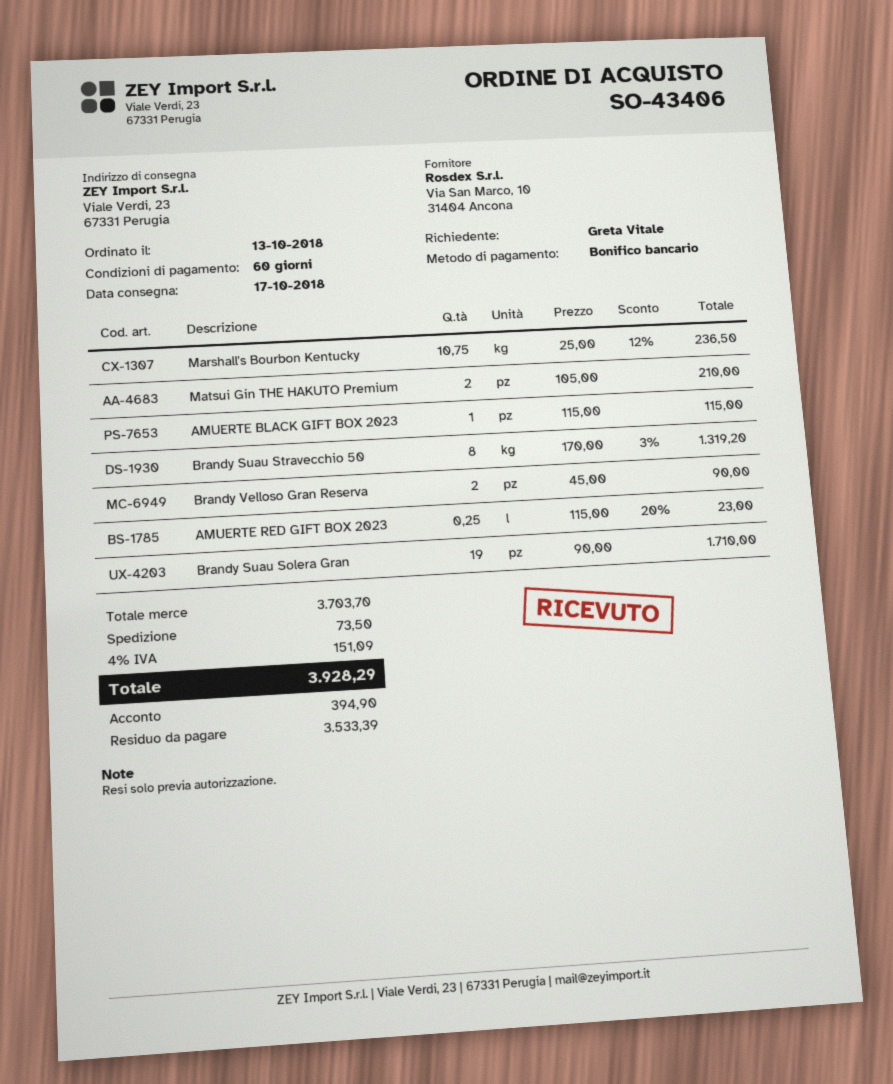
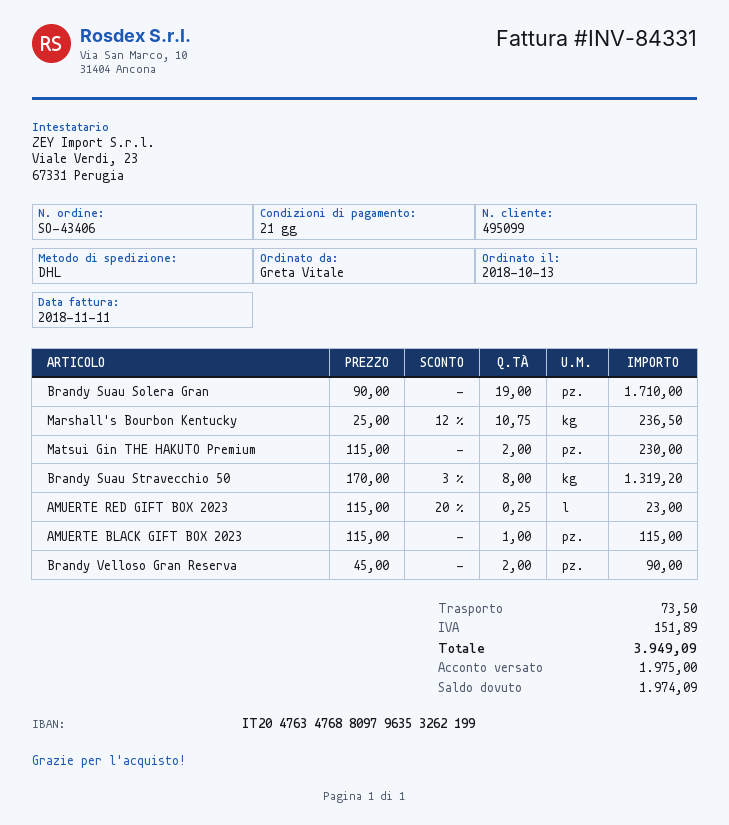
payment terms: 60 days -> 21 days
Matsui Gin THE HAKUTO Premium: 2 x 105.00 = 210.00 -> 2 x 115.00 = 230.00
tax: 151.09 -> 151.89
total: 3928.29 -> 3949.09
deposit: 394.90 -> 1975.00
balance: 3533.39 -> 1974.09

